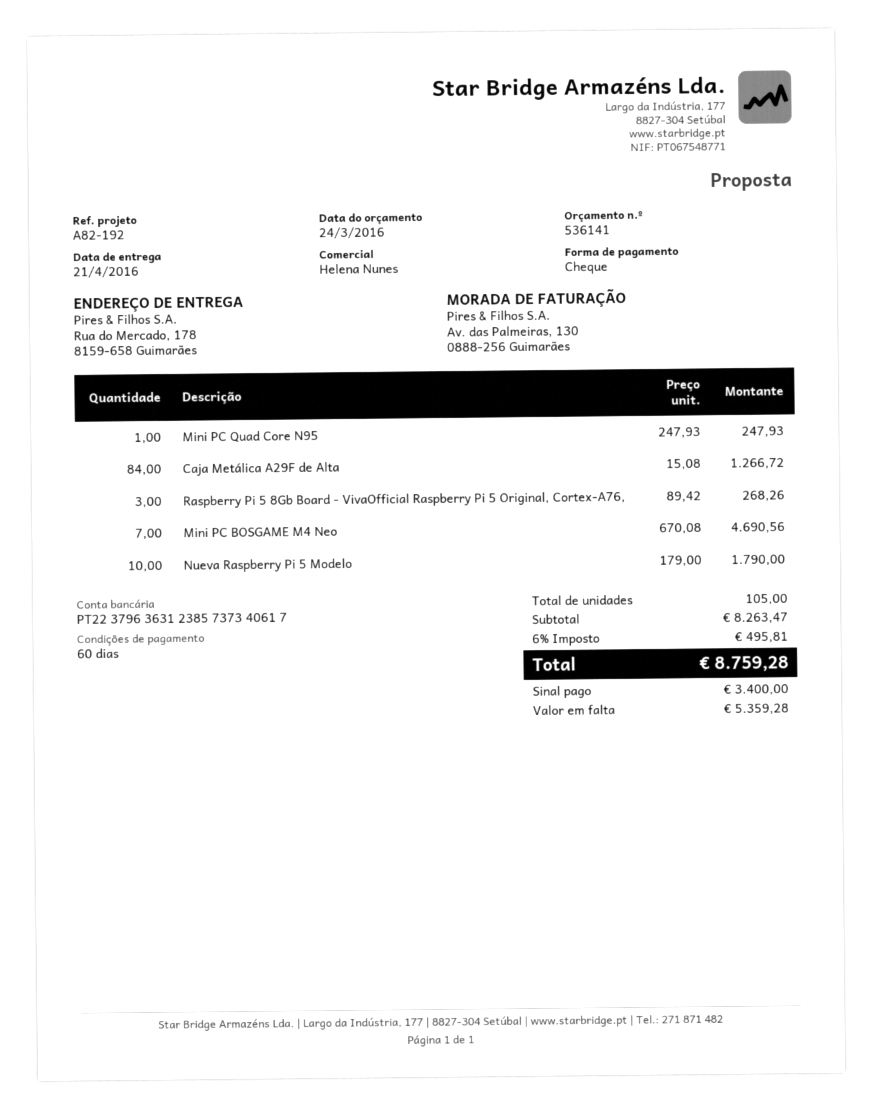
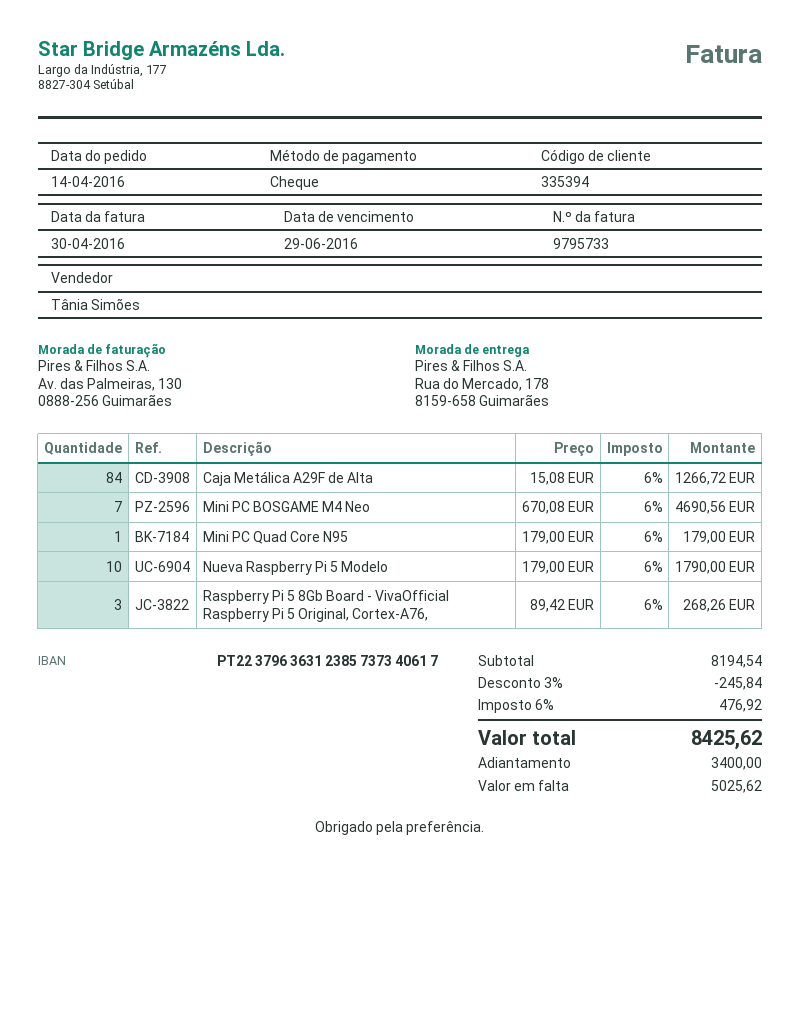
sales rep: Helena Nunes -> Tânia Simões
Mini PC Quad Core N95: 1 x 247.93 = 247.93 -> 1 x 179.00 = 179.00
subtotal: 8263.47 -> 8194.54
discount: none -> 3% = 245.84
tax: 6% = 495.81 -> 6% = 476.92
total: 8759.28 -> 8425.62
balance: 5359.28 -> 5025.62

